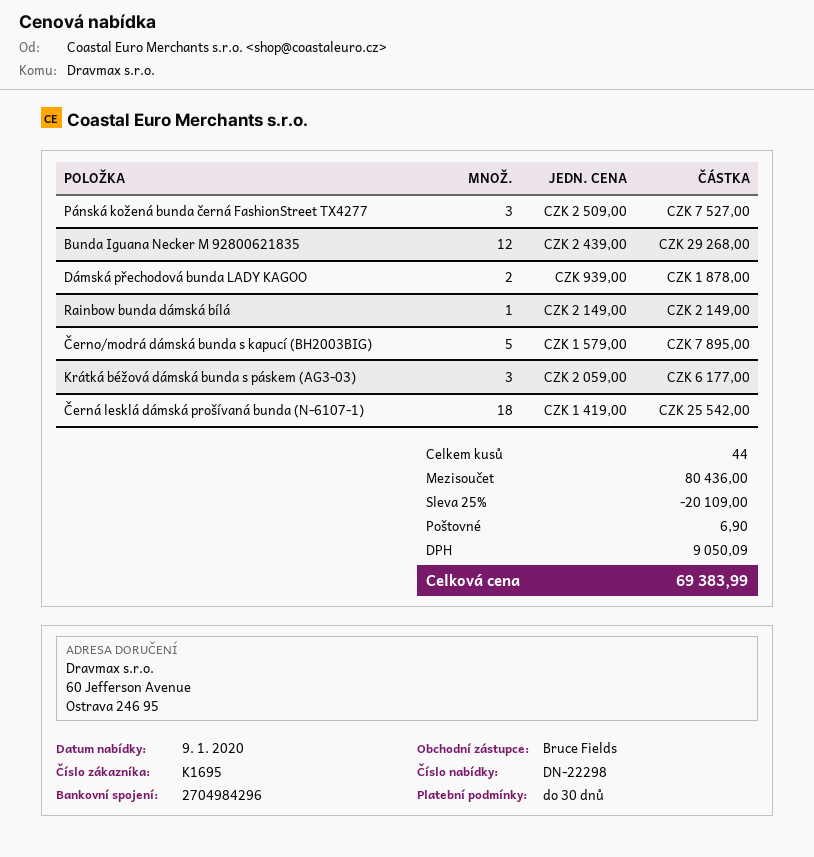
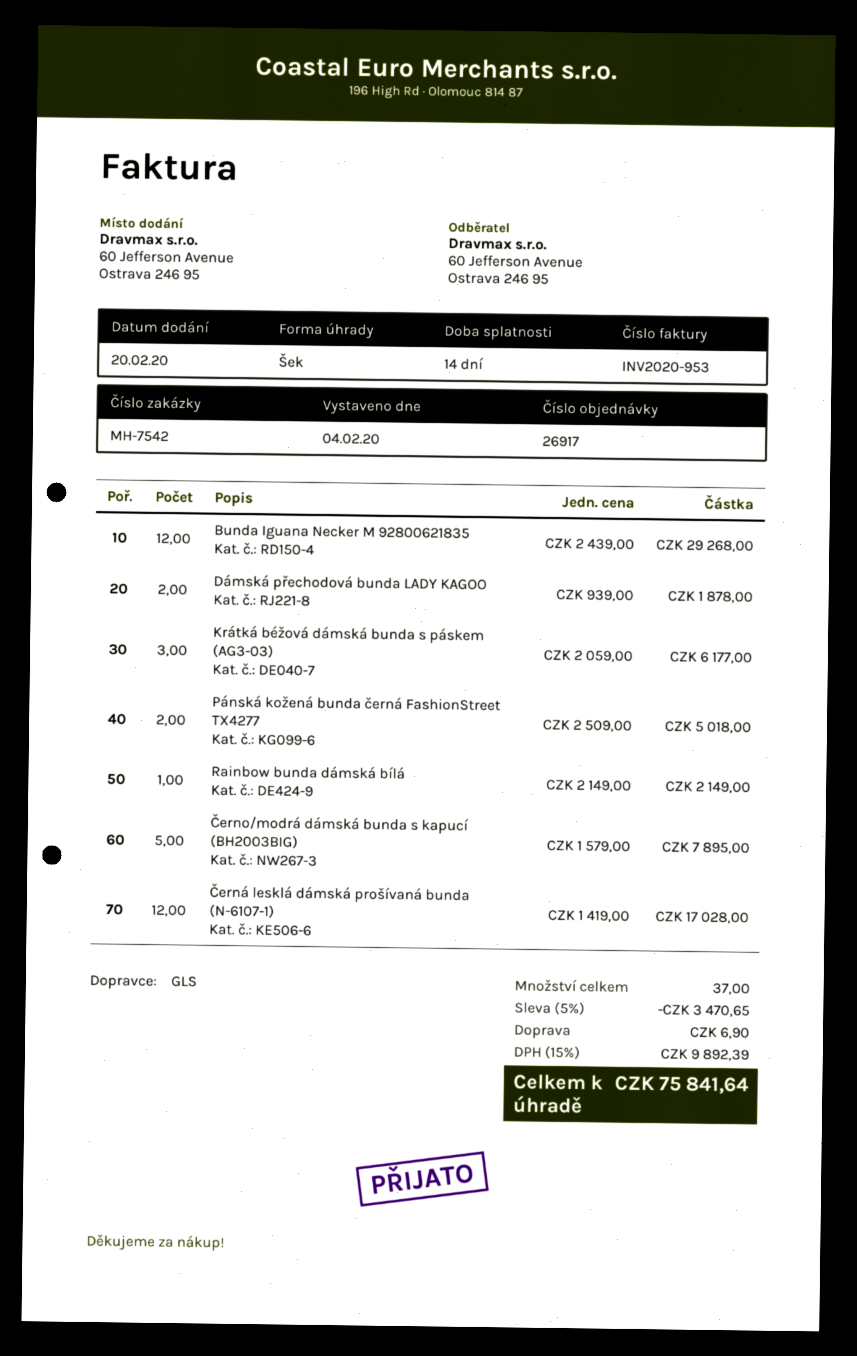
payment terms: 30 days -> 14 days
Pánská kožená bunda černá FashionStreet TX4277: 3 x 2509.00 = 7527.00 -> 2 x 2509.00 = 5018.00
Černá lesklá dámská prošívaná bunda (N-6107-1): 18 x 1419.00 = 25542.00 -> 12 x 1419.00 = 17028.00
total quantity: 44 -> 37
discount: 25% = 20109.00 -> 5% = 3470.65
tax: 9050.09 -> 9892.39
total: 69383.99 -> 75841.64

